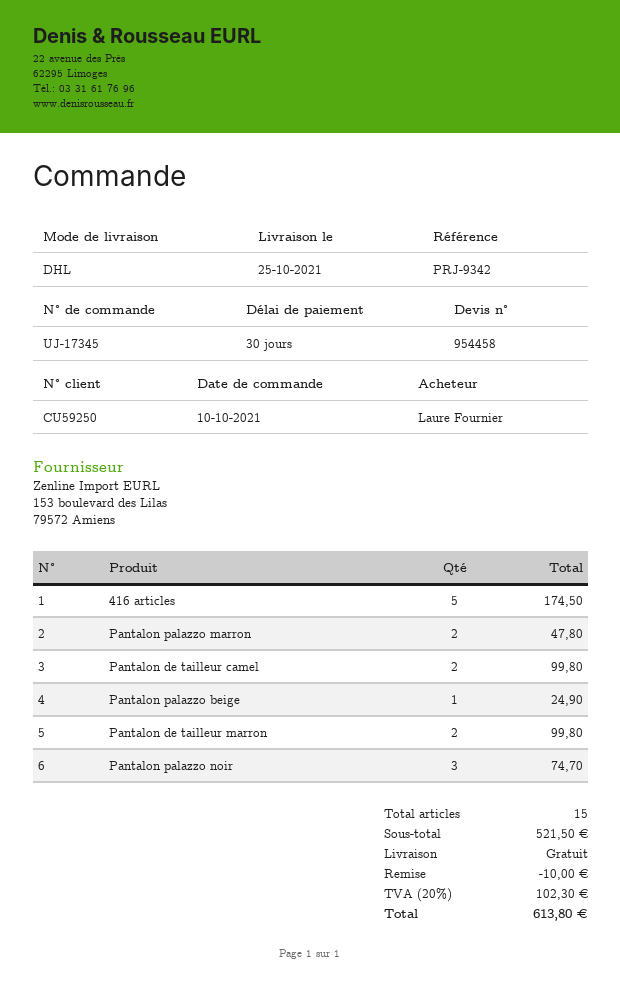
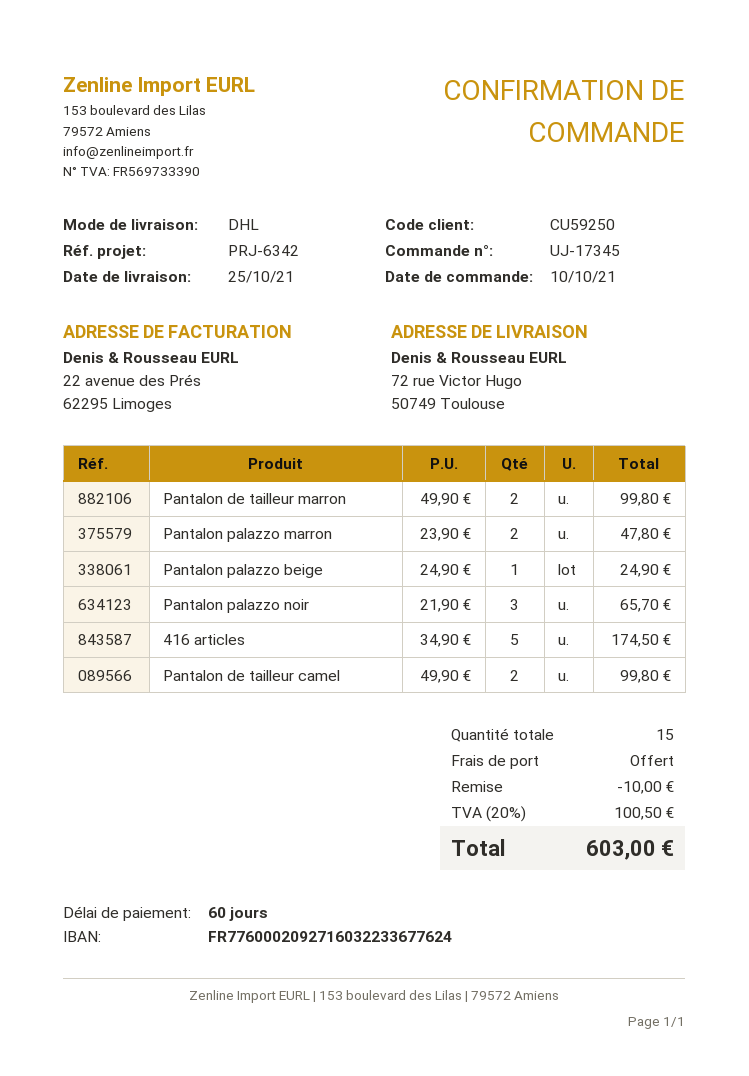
payment terms: 30 days -> 60 days
reference: PRJ-9342 -> PRJ-6342
Pantalon palazzo noir: 3 for 74.70 -> 3 for 65.70
tax: 20% = 102.30 -> 20% = 100.50
total: 613.80 -> 603.00

